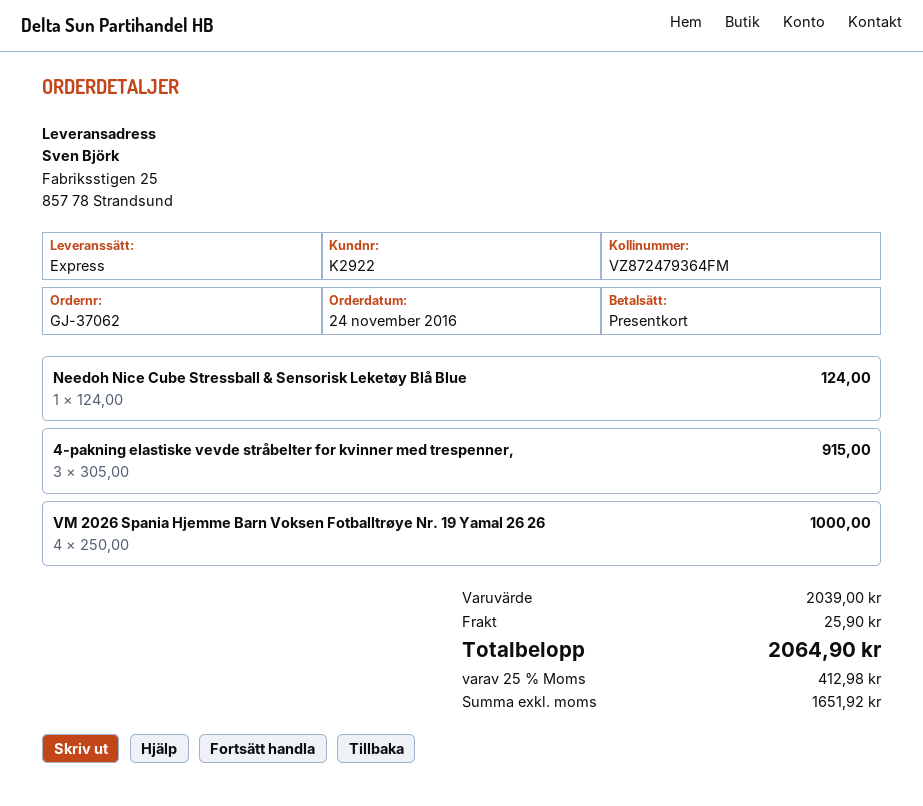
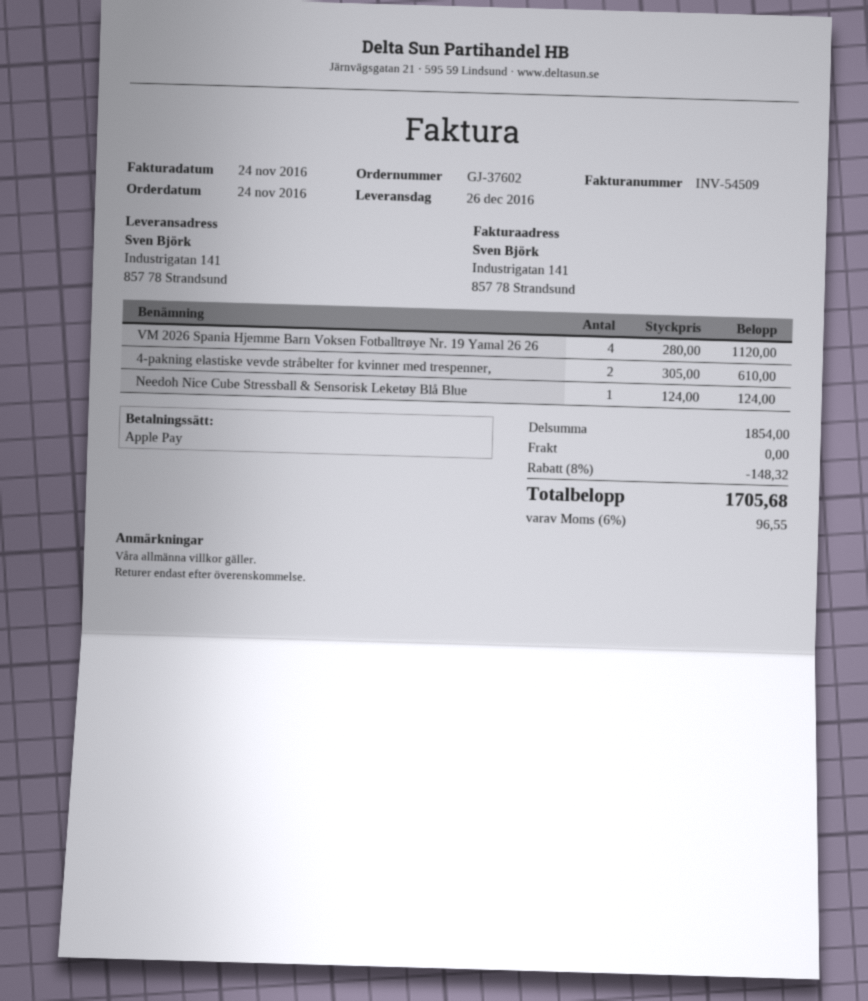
order number: GJ-37062 -> GJ-37602
payment method: gift card -> Apple Pay
ship to: Fabriksstigen 25, 857 78 Strandsund -> Industrigatan 141, 857 78 Strandsund
4-pakning elastiske vevde stråbelter for kvinner med trespenner,: 3 x 305.00 = 915.00 -> 2 x 305.00 = 610.00
VM 2026 Spania Hjemme Barn Voksen Fotballtrøye Nr. 19 Yamal 26 26: 4 x 250.00 = 1000.00 -> 4 x 280.00 = 1120.00
subtotal: 2039.00 -> 1854.00
discount: none -> 8% = 148.32
shipping: 25.90 -> 0.00
tax: 25% = 412.98 -> 6% = 96.55
total: 2064.90 -> 1705.68

